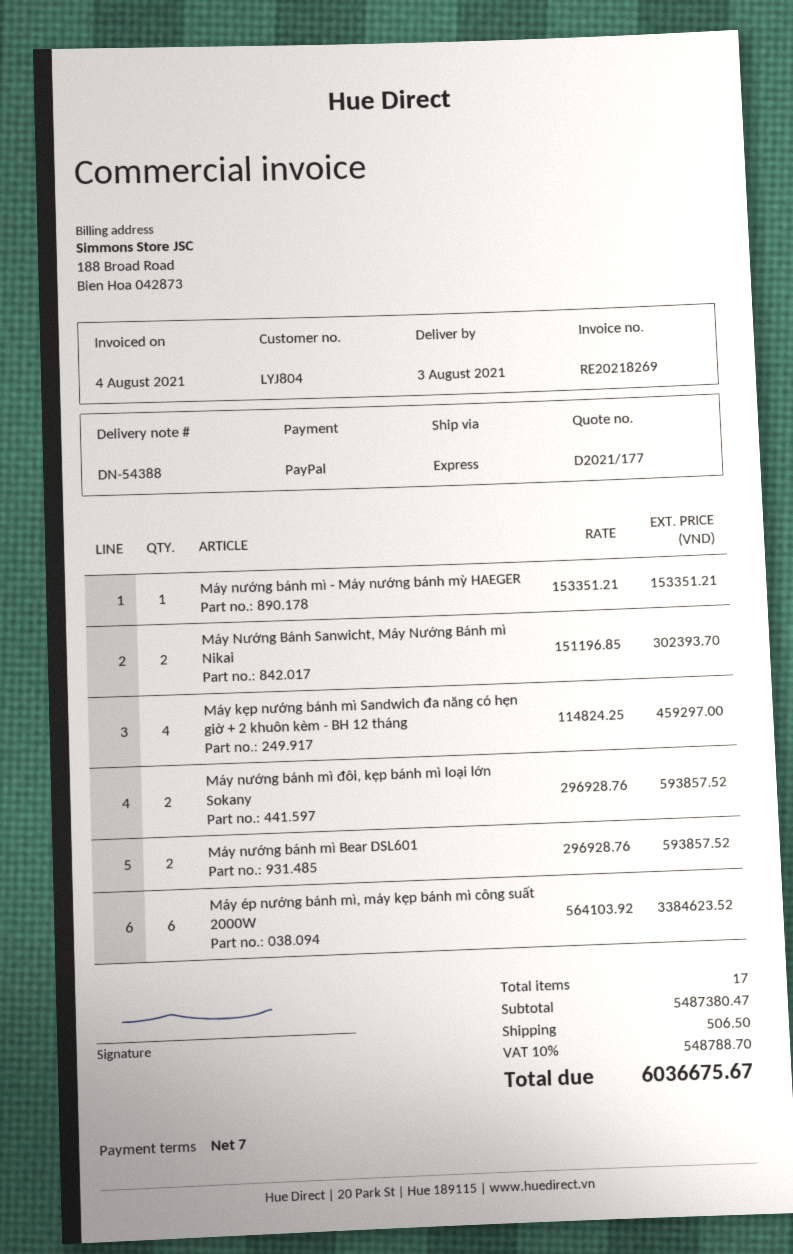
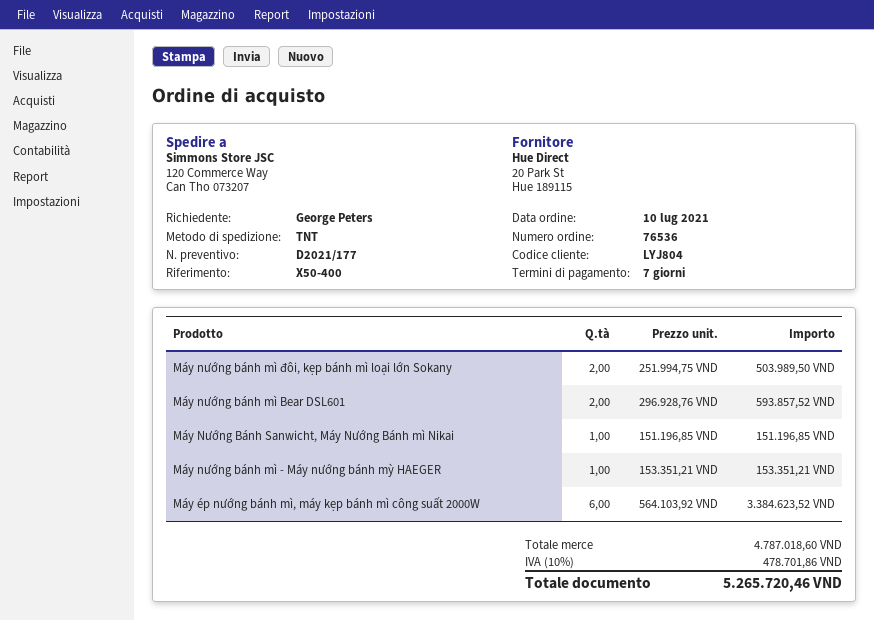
shipping method: express -> TNT
Máy Nướng Bánh Sanwicht, Máy Nướng Bánh mì Nikai: 2 x 151196.85 = 302393.70 -> 1 x 151196.85 = 151196.85
Máy kẹp nướng bánh mì Sandwich đa năng có hẹn giờ + 2 khuôn kèm - BH 12 tháng: 4 x 114824.25 = 459297.00 -> none
Máy nướng bánh mì đôi, kẹp bánh mì loại lớn Sokany: 2 x 296928.76 = 593857.52 -> 2 x 251994.75 = 503989.50
subtotal: 5487380.47 -> 4787018.60
shipping: 506.50 -> none
tax: 10% = 548788.70 -> 10% = 478701.86
total: 6036675.67 -> 5265720.46

